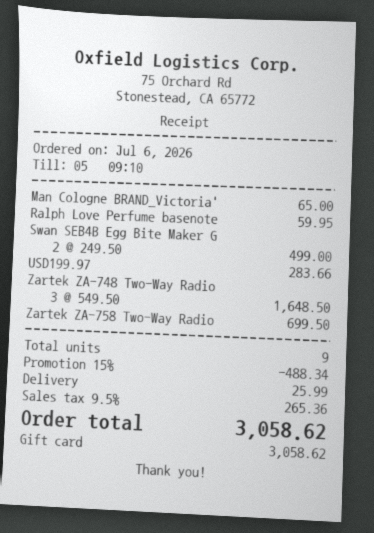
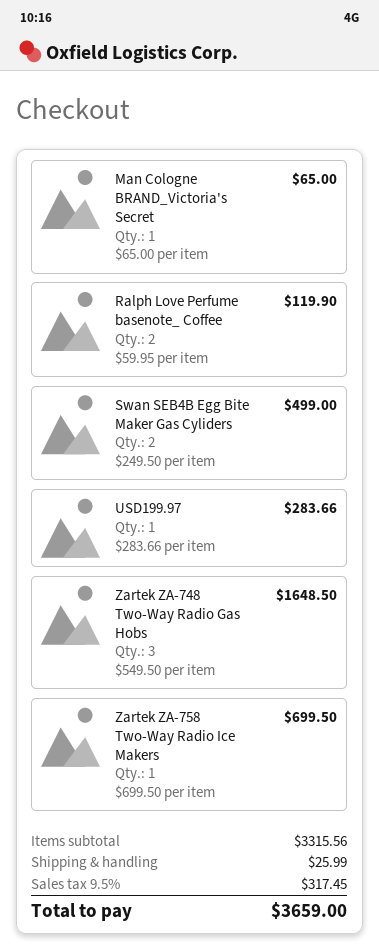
Ralph Love Perfume basenote: 1 x 59.95 = 59.95 -> 2 x 59.95 = 119.90
discount: 15% = 488.34 -> none
tax: 9.5% = 265.36 -> 9.5% = 317.45
total: 3058.62 -> 3659.00

